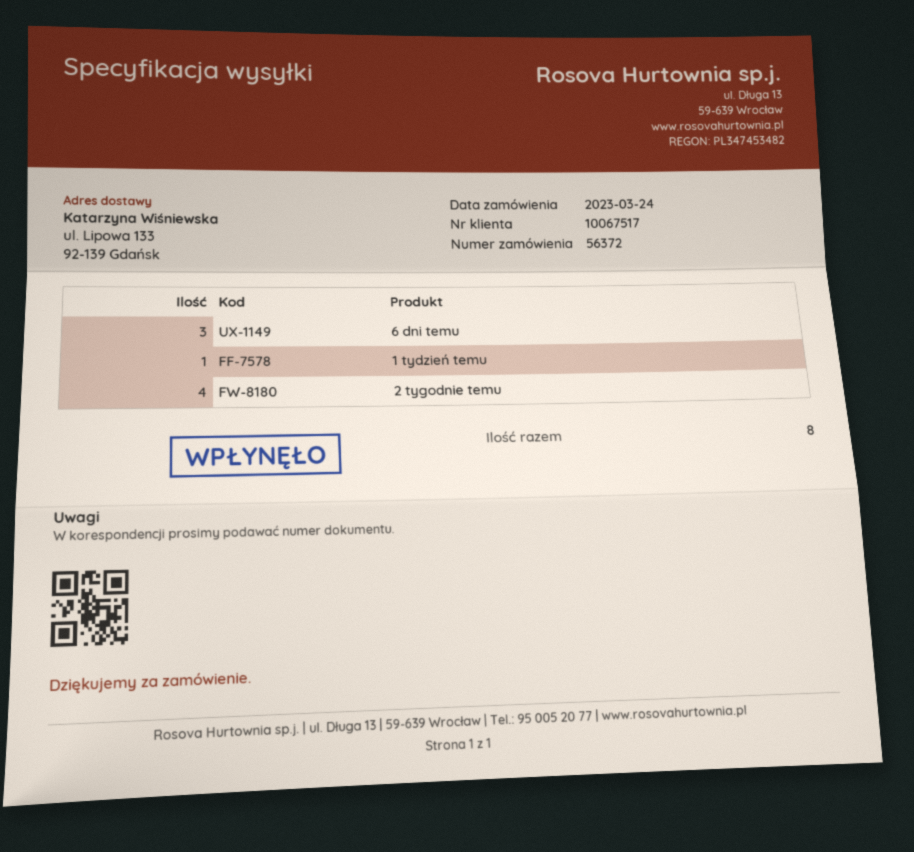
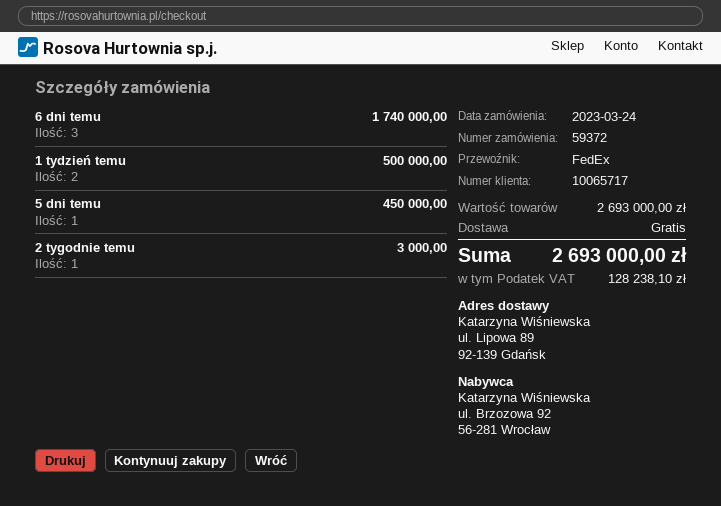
order number: 56372 -> 59372
customer number: 10067517 -> 10065717
ship to: ul. Lipowa 133, 92-139 Gdańsk -> ul. Lipowa 89, 92-139 Gdańsk
1 tydzień temu: 1 -> 2
2 tygodnie temu: 4 -> 1
5 dni temu: none -> 1

